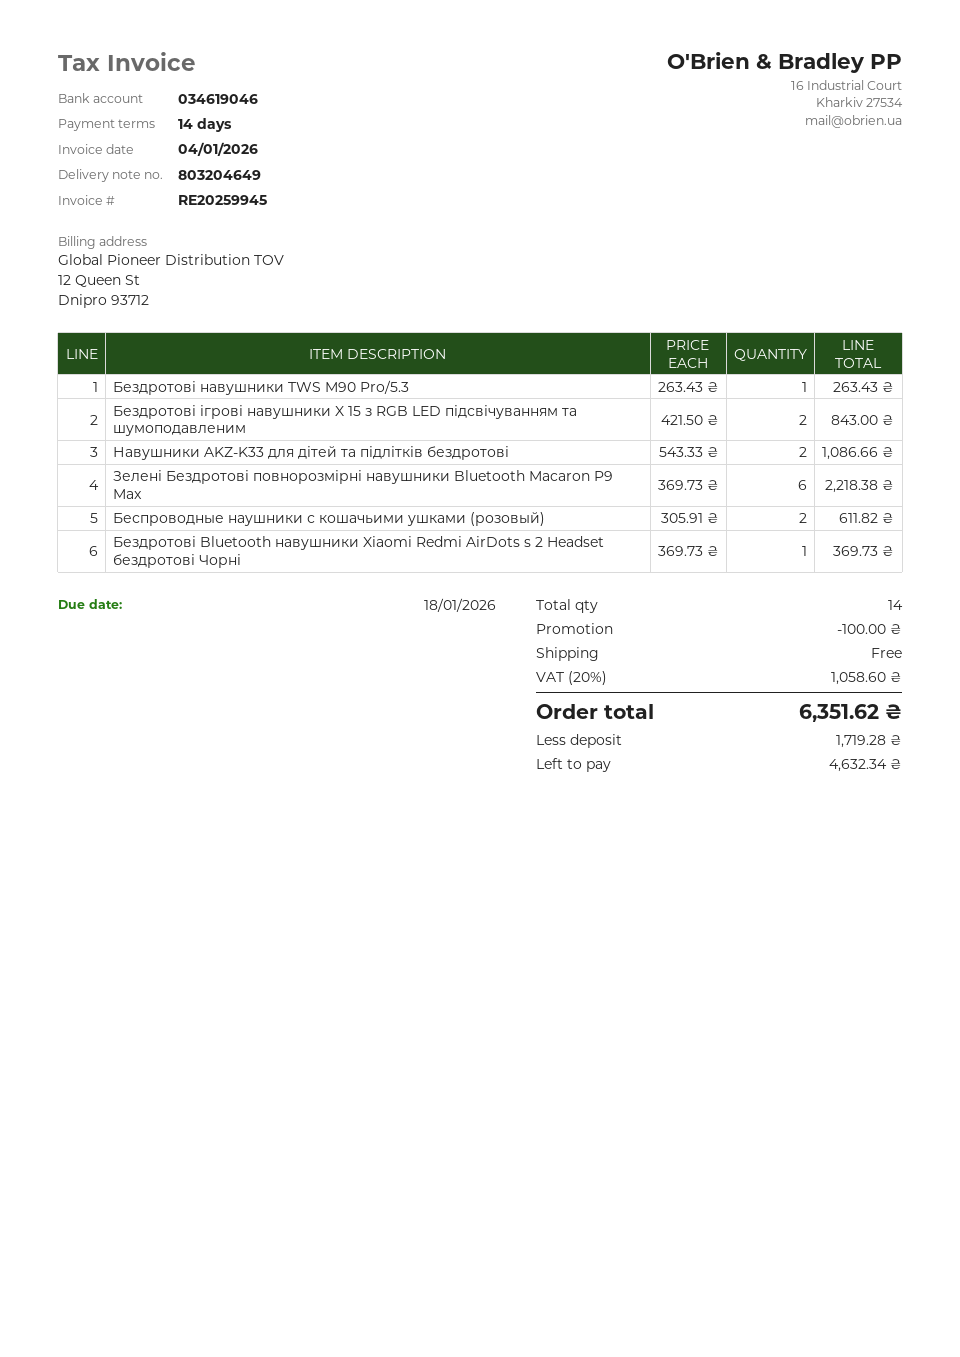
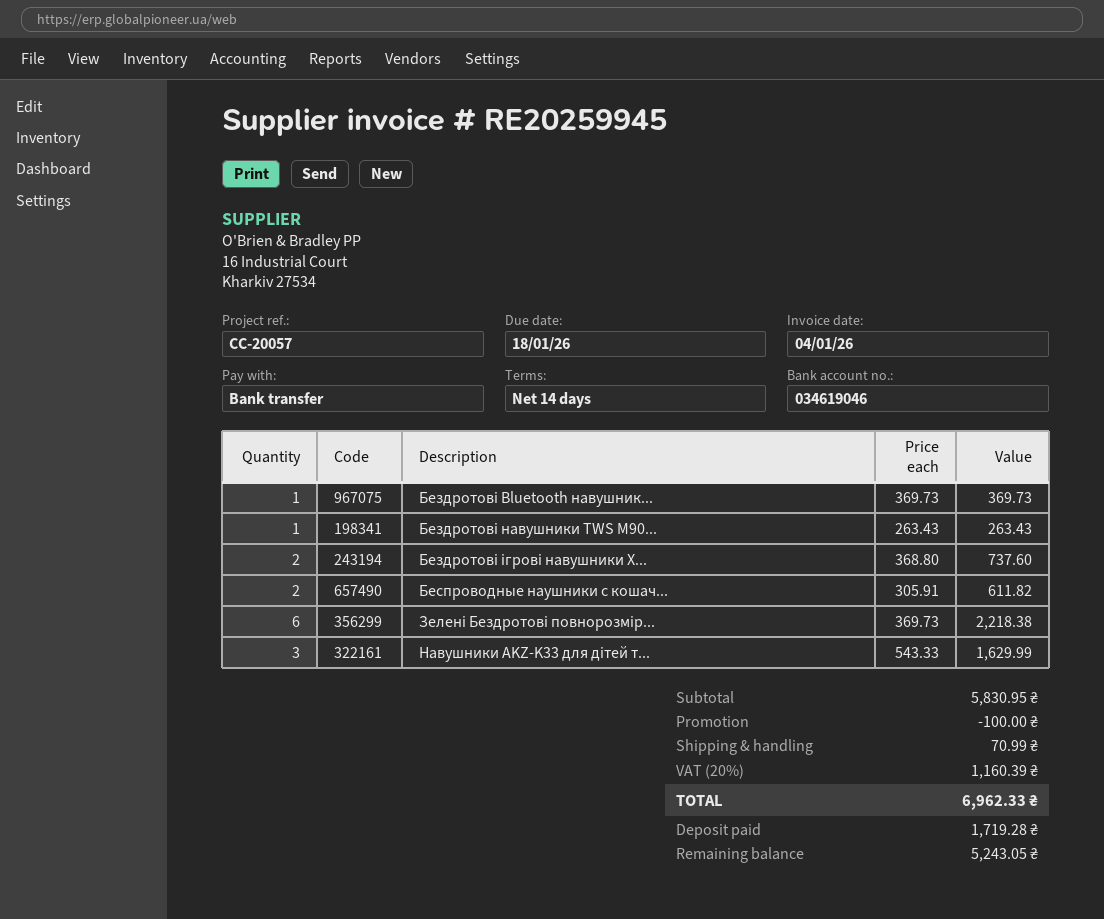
Бездротові ігрові навушники X 15 з RGB LED підсвічуванням та шумоподавленим: 2 x 421.50 = 843.00 -> 2 x 368.80 = 737.60
Навушники AKZ-K33 для дітей та підлітків бездротові: 2 x 543.33 = 1086.66 -> 3 x 543.33 = 1629.99
shipping: 0.00 -> 70.99
tax: 20% = 1058.60 -> 20% = 1160.39
total: 6351.62 -> 6962.33
balance: 4632.34 -> 5243.05

